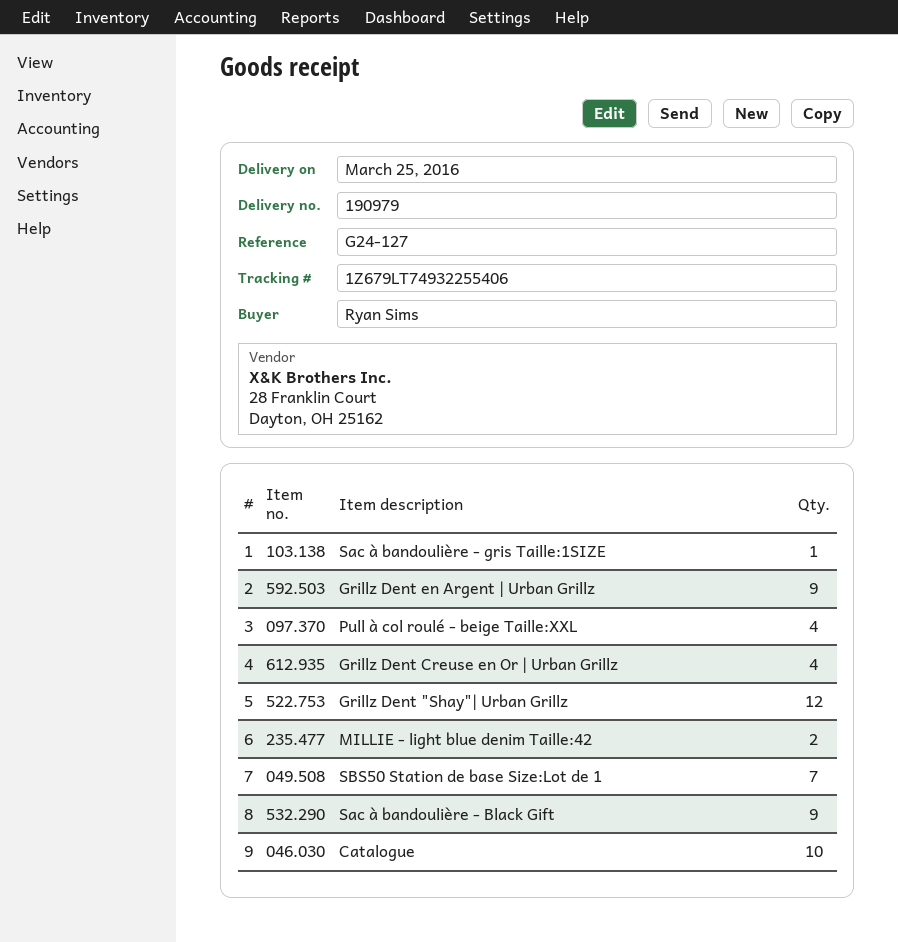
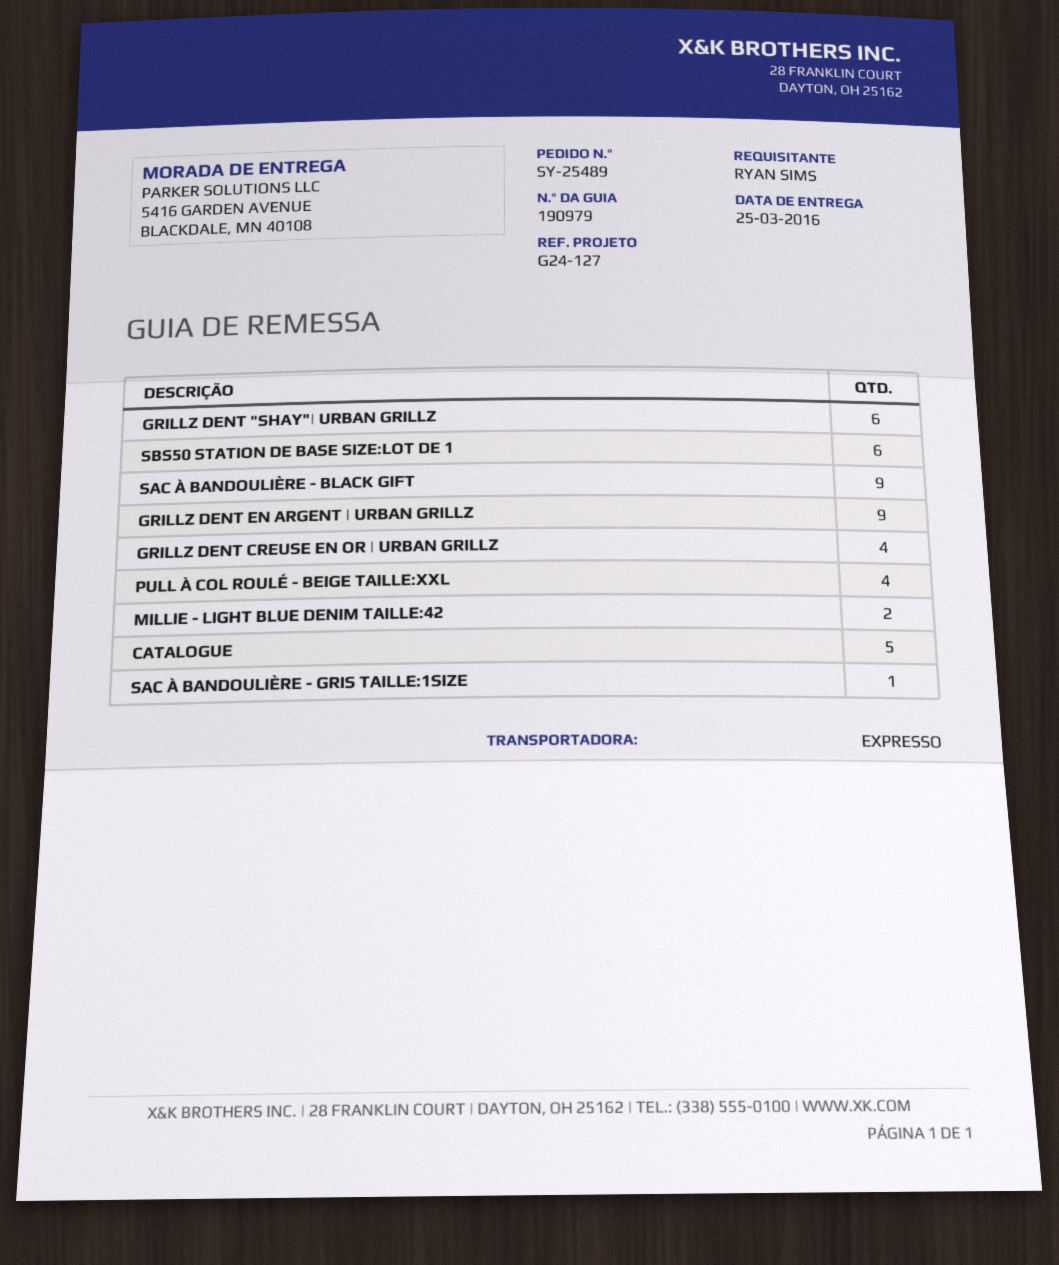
Grillz Dent "Shay"| Urban Grillz: 12 -> 6
SBS50 Station de base Size:Lot de 1: 7 -> 6
Catalogue: 10 -> 5

